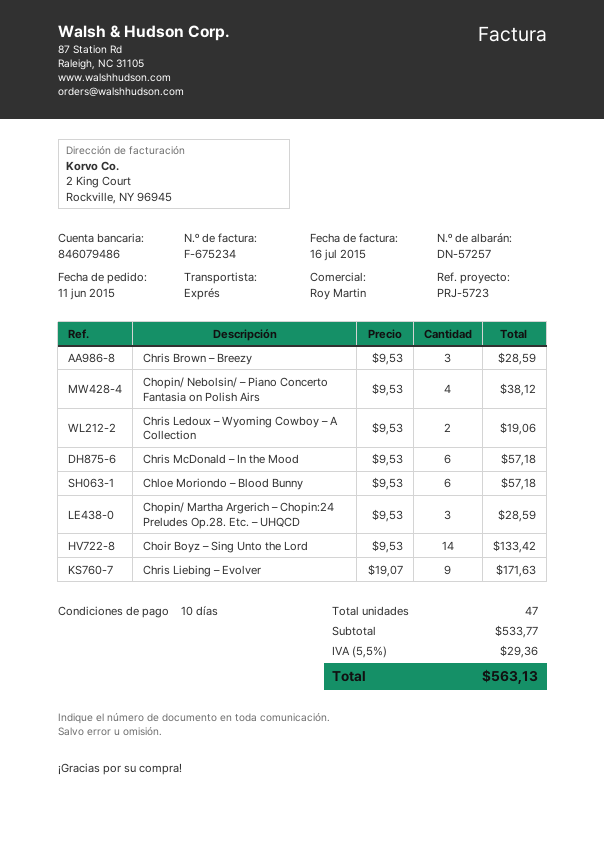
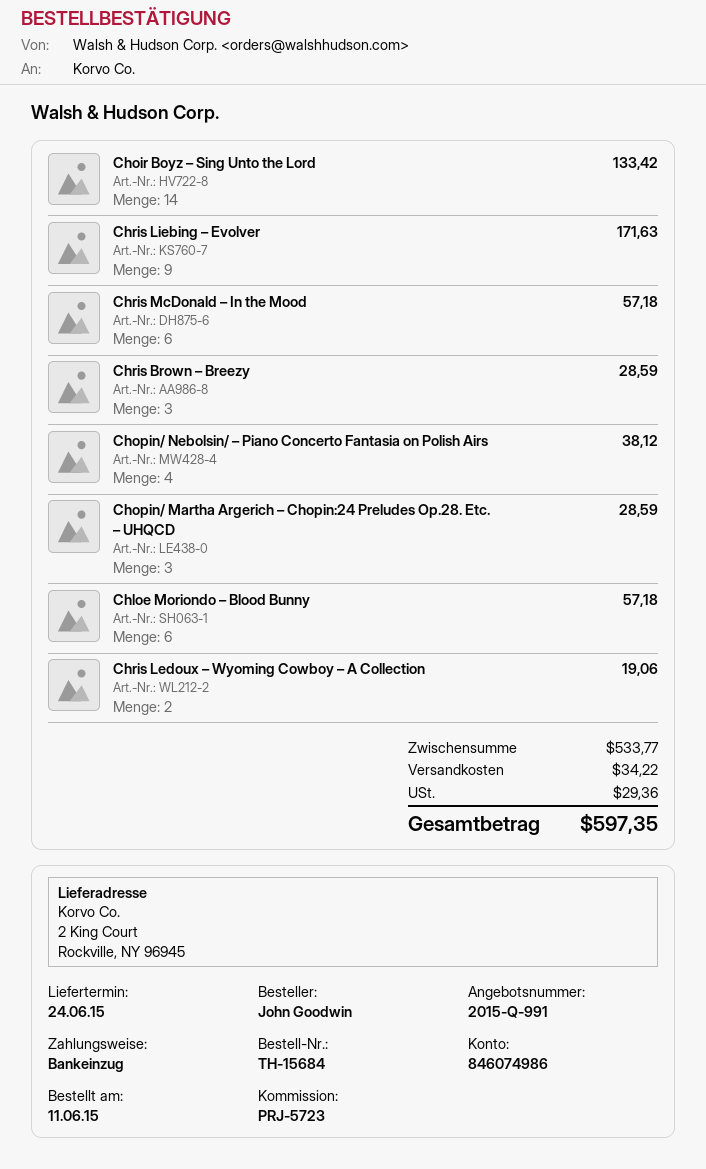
bank account: 846079486 -> 846074986
shipping: none -> 34.22
total: 563.13 -> 597.35

